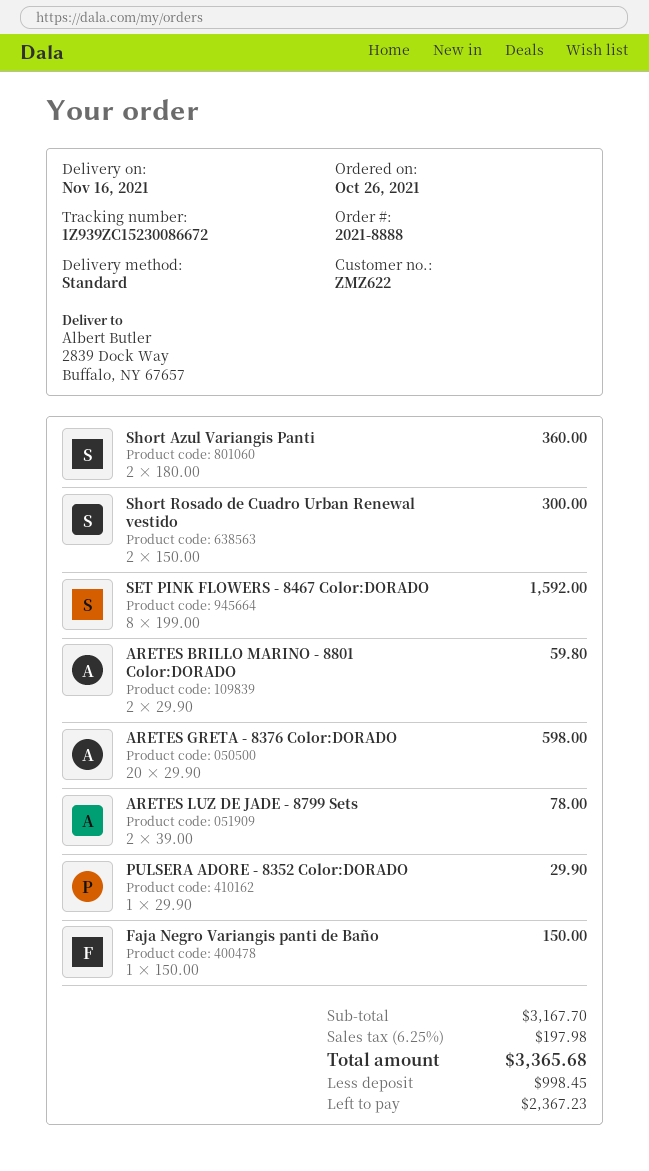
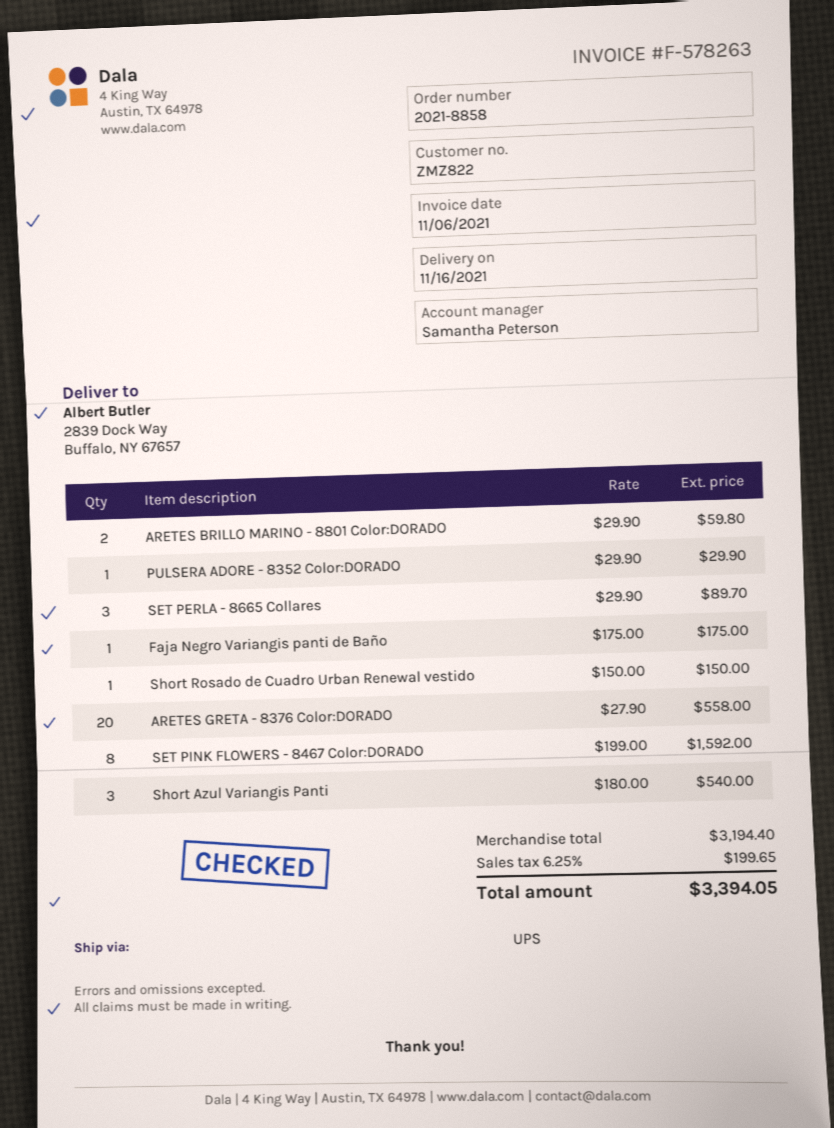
order number: 2021-8888 -> 2021-8858
customer number: ZMZ622 -> ZMZ822
shipping method: standard -> UPS
Short Azul Variangis Panti: 2 x 180.00 = 360.00 -> 3 x 180.00 = 540.00
Short Rosado de Cuadro Urban Renewal vestido: 2 x 150.00 = 300.00 -> 1 x 150.00 = 150.00
ARETES GRETA - 8376 Color:DORADO: 20 x 29.90 = 598.00 -> 20 x 27.90 = 558.00
ARETES LUZ DE JADE - 8799 Sets: 2 x 39.00 = 78.00 -> none
Faja Negro Variangis panti de Baño: 1 x 150.00 = 150.00 -> 1 x 175.00 = 175.00
SET PERLA - 8665 Collares: none -> 3 x 29.90 = 89.70
subtotal: 3167.70 -> 3194.40
tax: 6.25% = 197.98 -> 6.25% = 199.65
total: 3365.68 -> 3394.05

